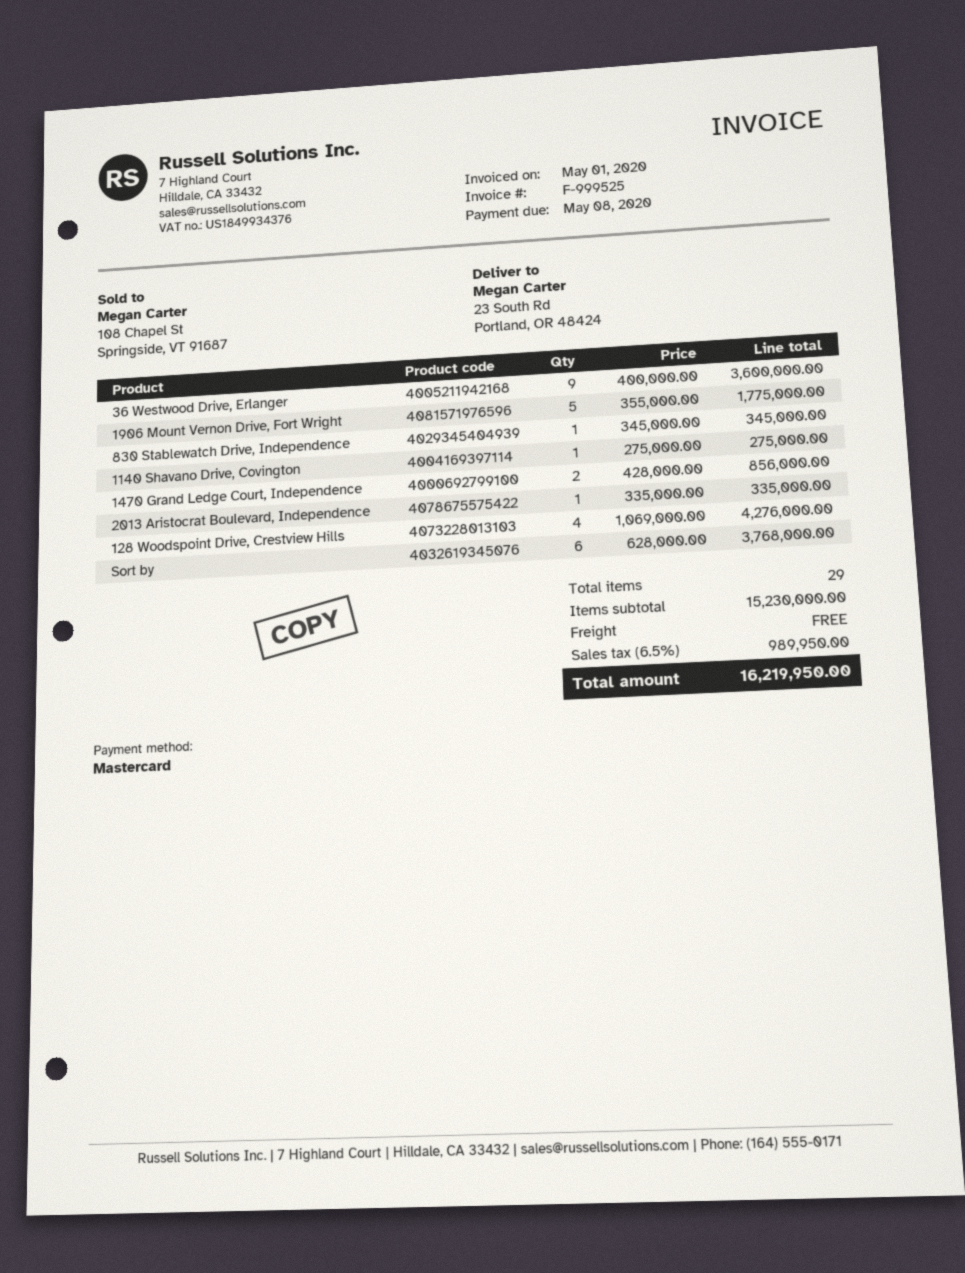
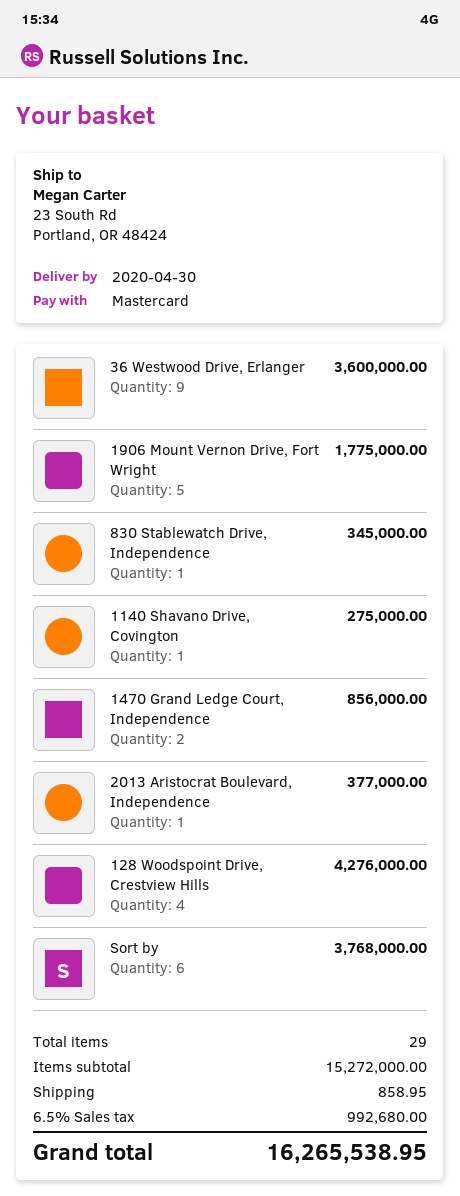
2013 Aristocrat Boulevard, Independence: 1 for 335000.00 -> 1 for 377000.00
subtotal: 15230000.00 -> 15272000.00
shipping: 0.00 -> 858.95
tax: 6.5% = 989950.00 -> 6.5% = 992680.00
total: 16219950.00 -> 16265538.95

